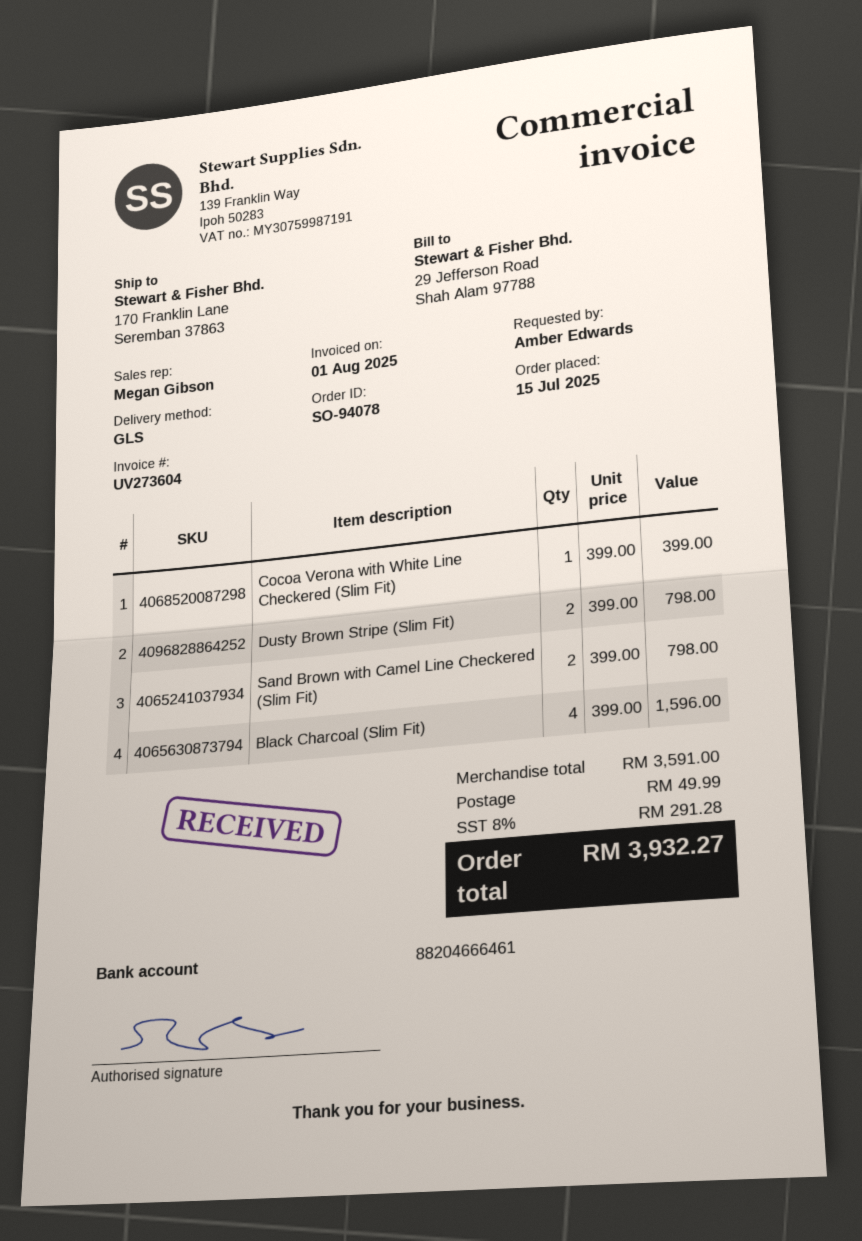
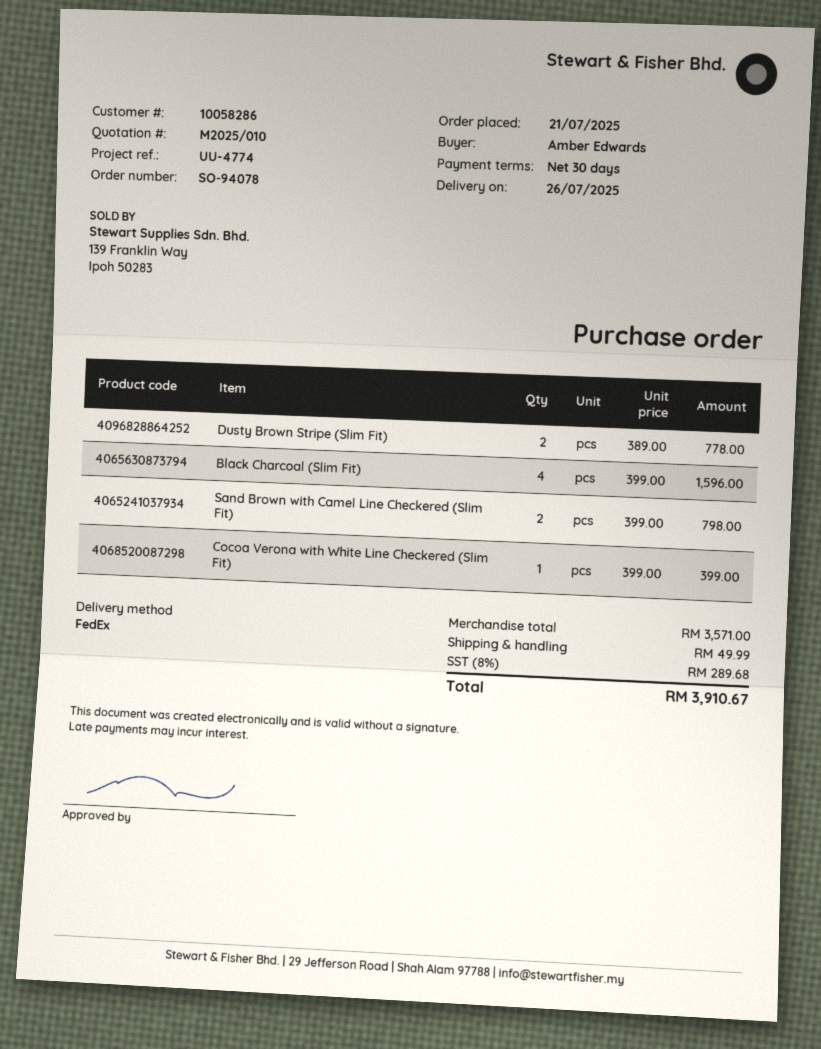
order date: 2025-07-15 -> 2025-07-21
shipping method: GLS -> FedEx
Dusty Brown Stripe (Slim Fit): 2 x 399.00 = 798.00 -> 2 x 389.00 = 778.00
subtotal: 3591.00 -> 3571.00
tax: 8% = 291.28 -> 8% = 289.68
total: 3932.27 -> 3910.67

